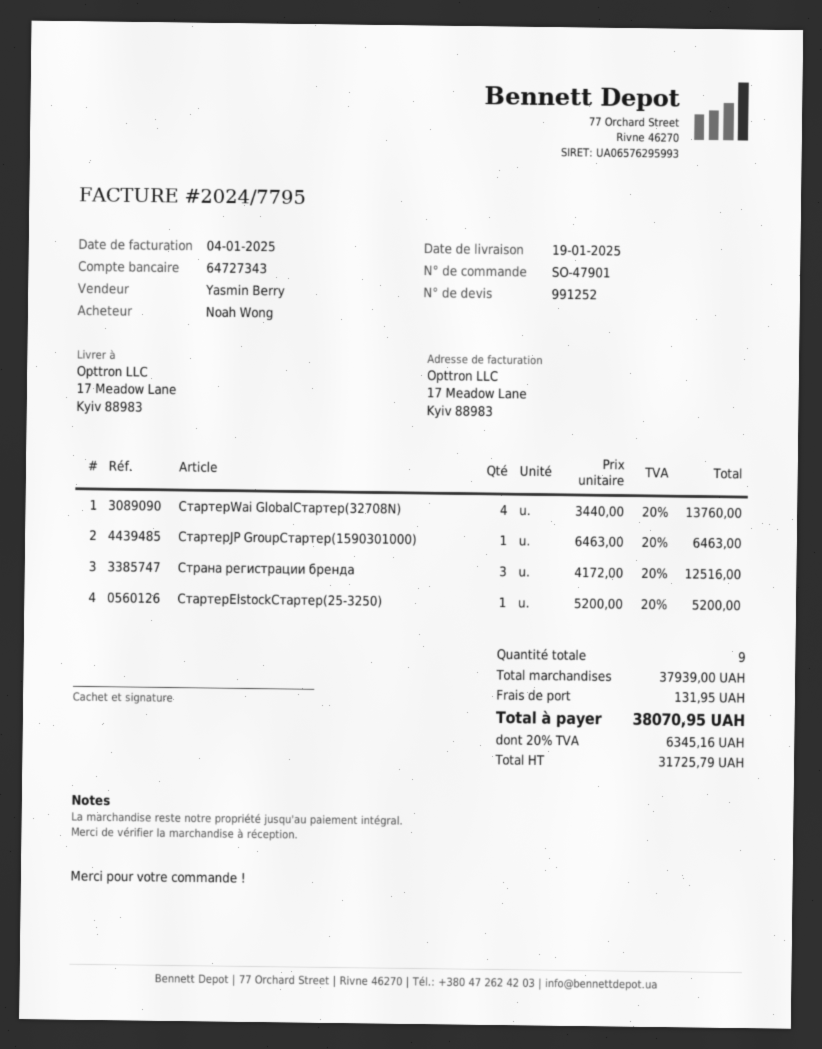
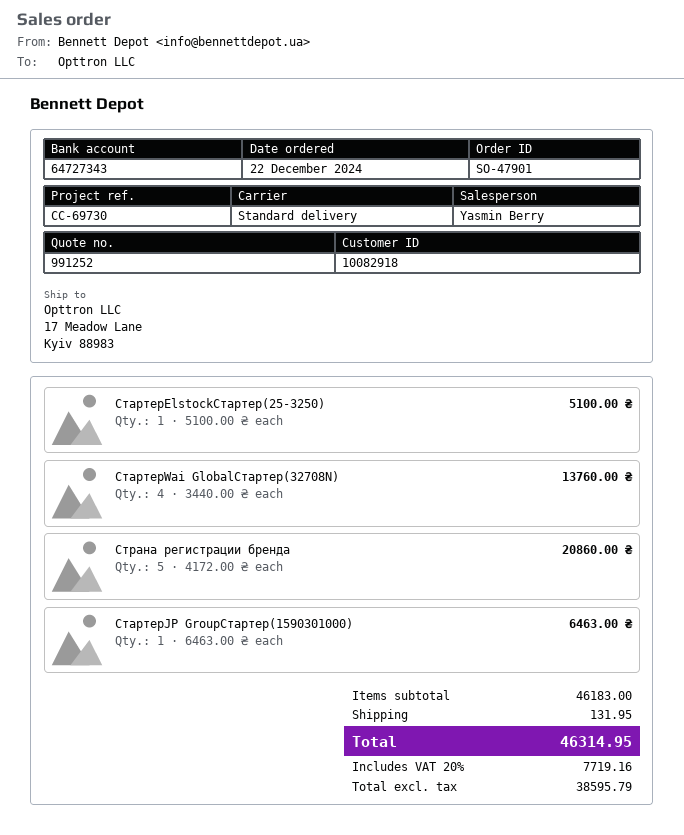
Страна регистрации бренда: 3 x 4172.00 = 12516.00 -> 5 x 4172.00 = 20860.00
СтартерElstockСтартер(25-3250): 1 x 5200.00 = 5200.00 -> 1 x 5100.00 = 5100.00
subtotal: 37939.00 -> 46183.00
net: 31725.79 -> 38595.79
tax: 20% = 6345.16 -> 20% = 7719.16
total: 38070.95 -> 46314.95

